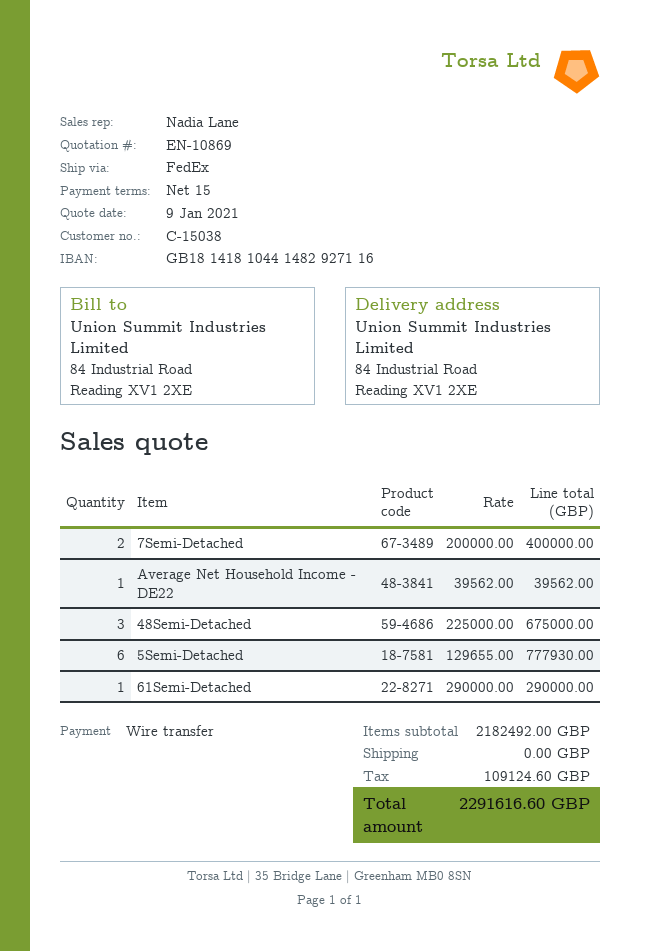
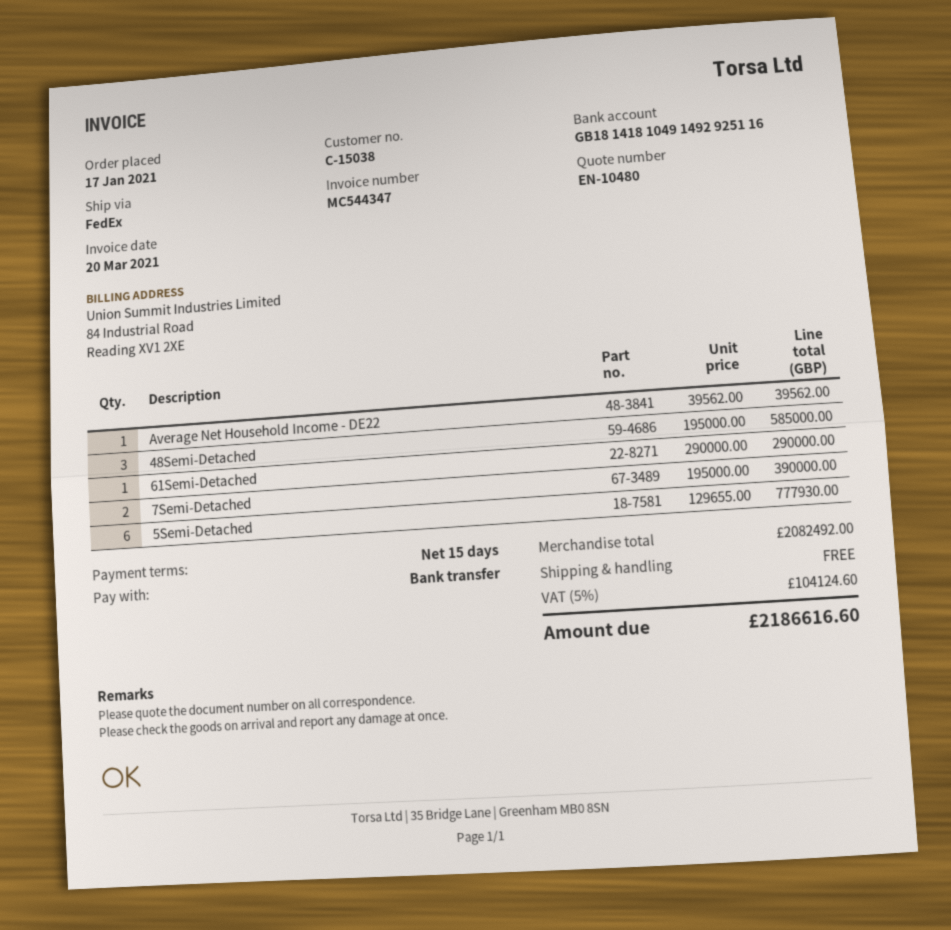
quote number: EN-10869 -> EN-10480
bank account: GB18141810441482927116 -> GB18141810491492925116
7Semi-Detached: 2 x 200000.00 = 400000.00 -> 2 x 195000.00 = 390000.00
48Semi-Detached: 3 x 225000.00 = 675000.00 -> 3 x 195000.00 = 585000.00
subtotal: 2182492.00 -> 2082492.00
tax: 109124.60 -> 104124.60
total: 2291616.60 -> 2186616.60

